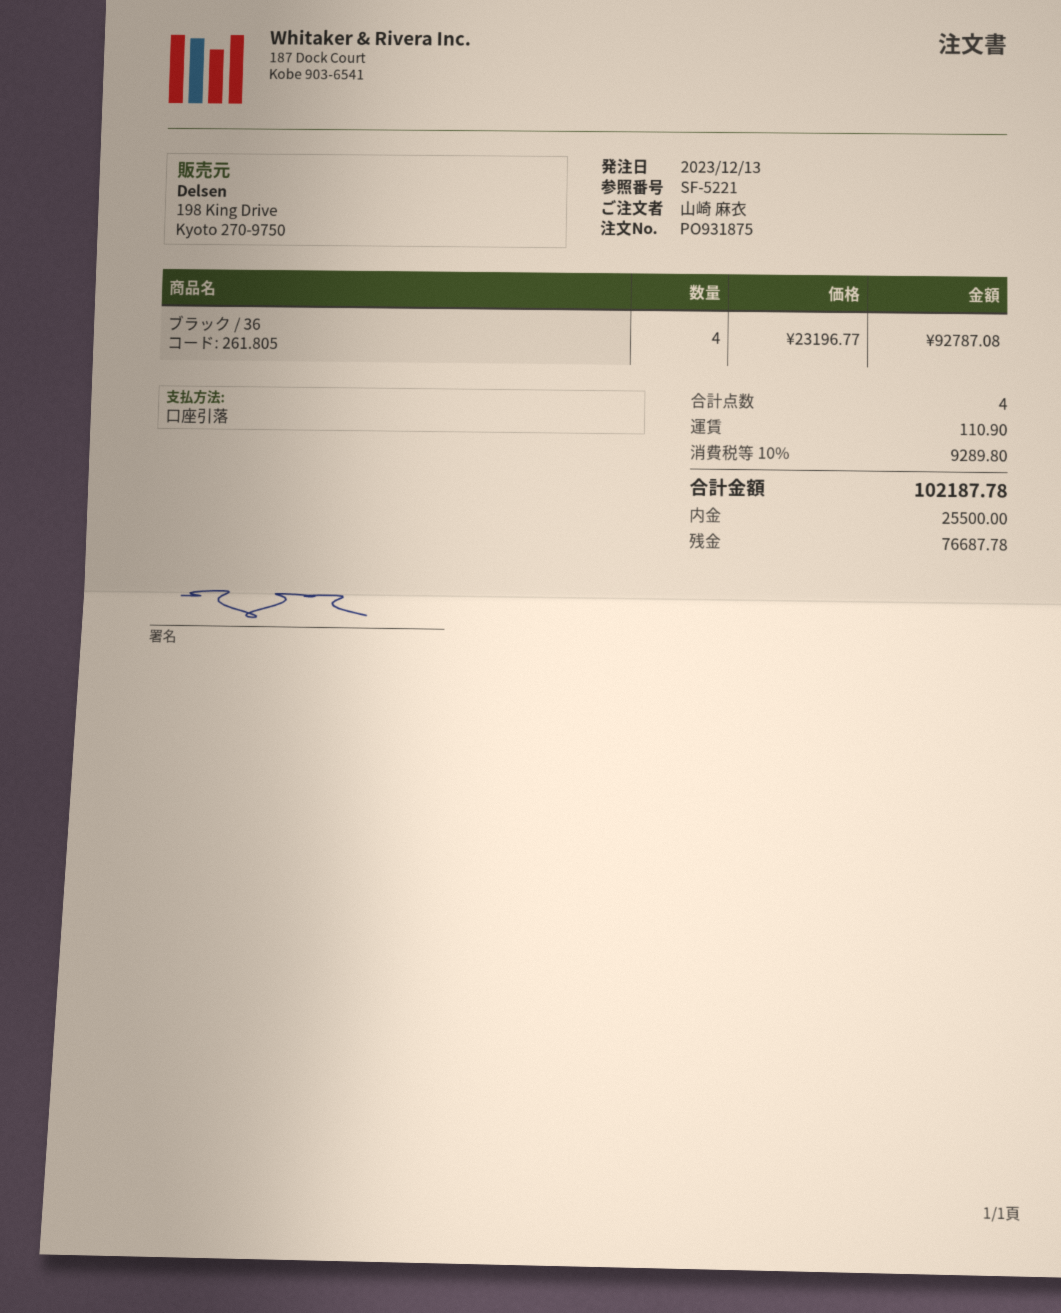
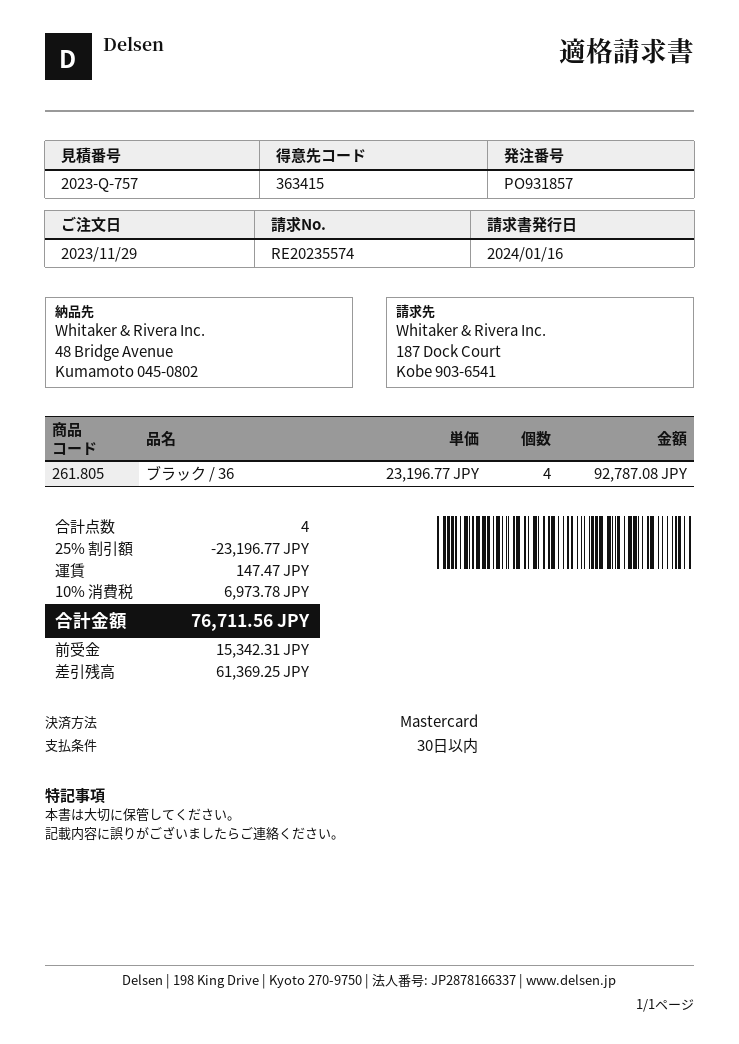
order number: PO931875 -> PO931857
order date: 2023-12-13 -> 2023-11-29
payment method: direct debit -> Mastercard
discount: none -> 25% = 23196.77
shipping: 110.90 -> 147.47
tax: 10% = 9289.80 -> 10% = 6973.78
total: 102187.78 -> 76711.56
deposit: 25500.00 -> 15342.31
balance: 76687.78 -> 61369.25

